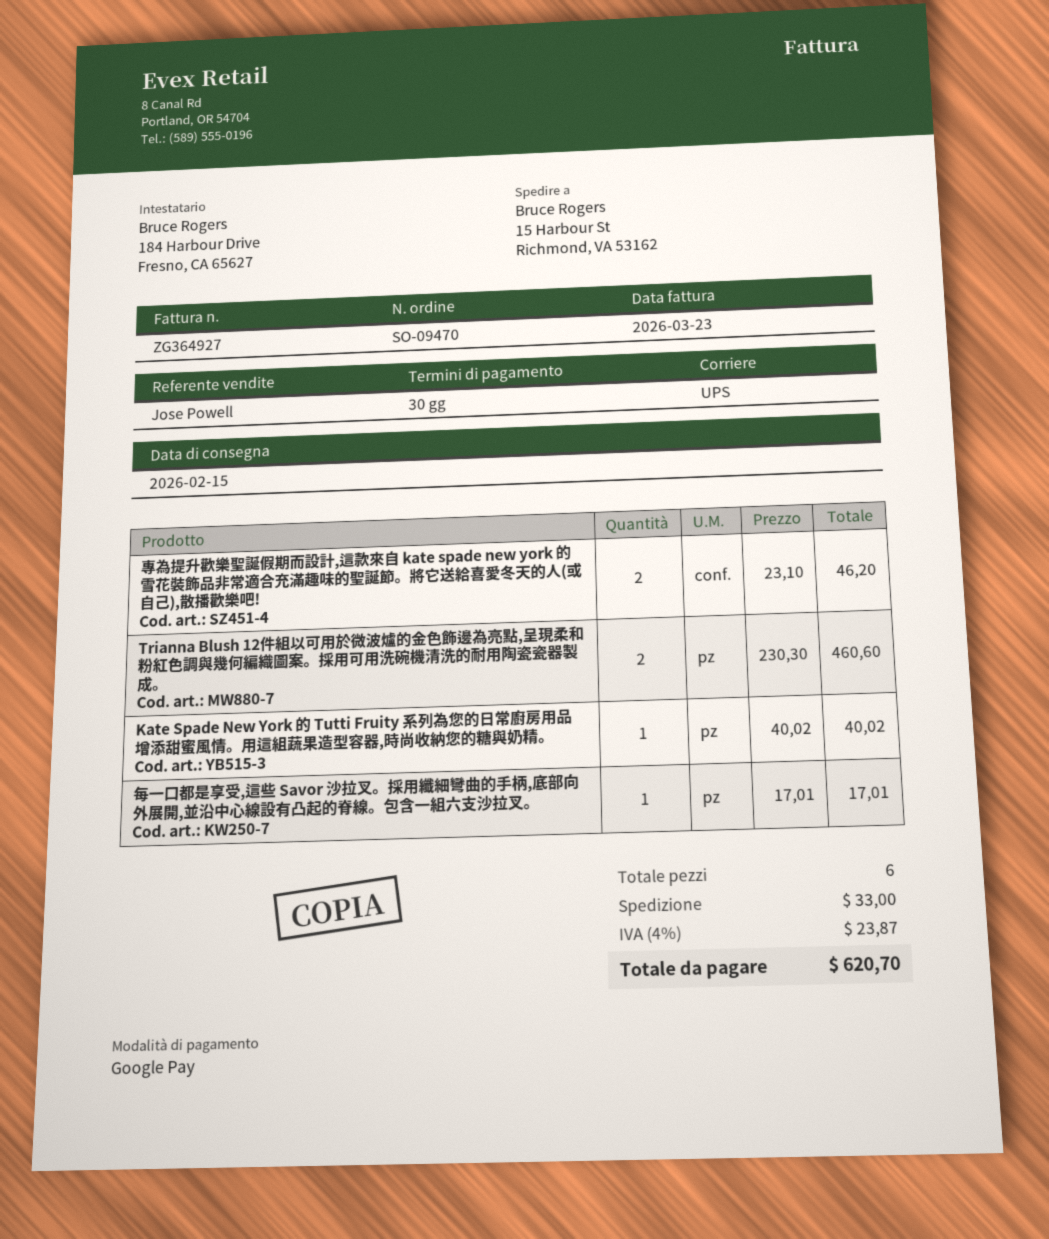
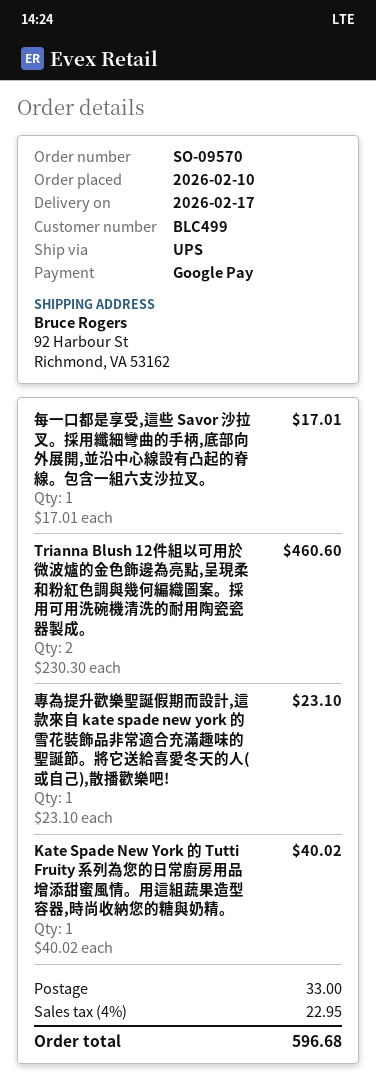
order number: SO-09470 -> SO-09570
delivery date: 2026-02-15 -> 2026-02-17
ship to: 15 Harbour St, Richmond, VA 53162 -> 92 Harbour St, Richmond, VA 53162
專為提升歡樂聖誕假期而設計,這款來自 kate spade new york 的雪花裝飾品非常適合充滿趣味的聖誕節。將它送給喜愛冬天的人(或自己),散播歡樂吧!: 2 x 23.10 = 46.20 -> 1 x 23.10 = 23.10
tax: 4% = 23.87 -> 4% = 22.95
total: 620.70 -> 596.68

